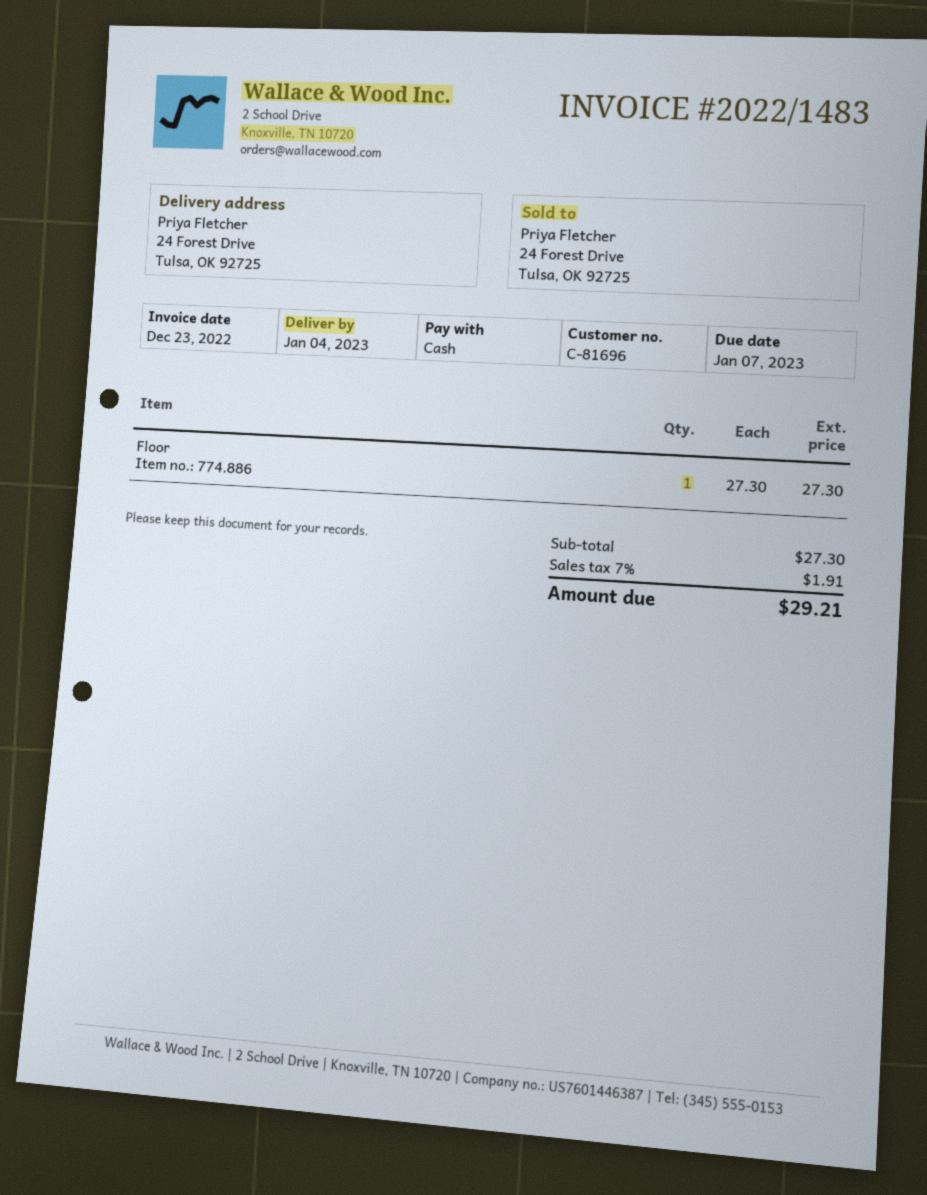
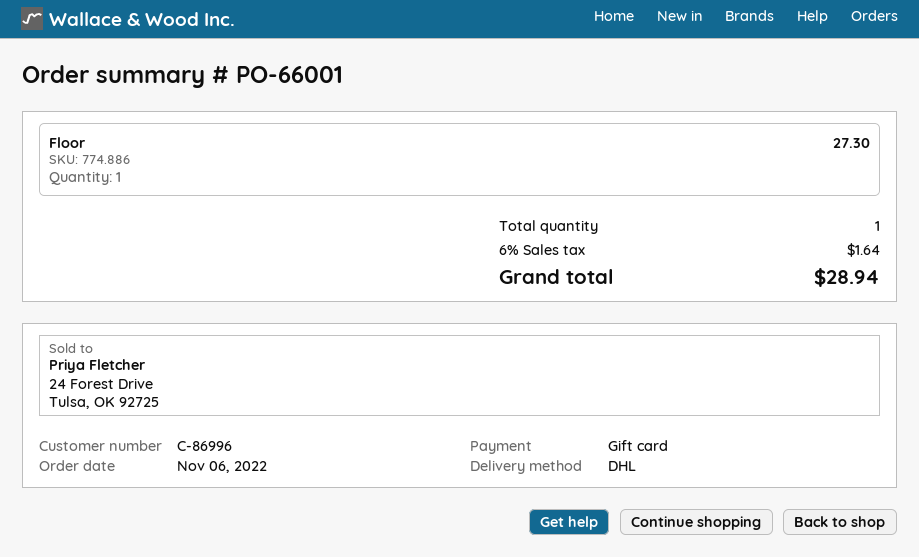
customer number: C-81696 -> C-86996
payment method: cash -> gift card
tax: 7% = 1.91 -> 6% = 1.64
total: 29.21 -> 28.94

